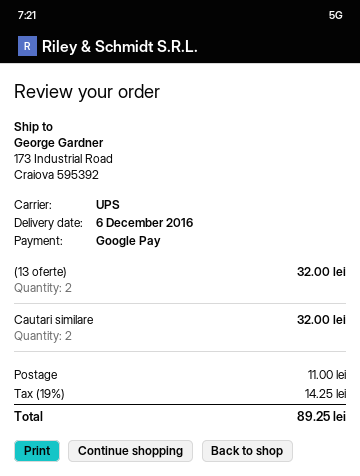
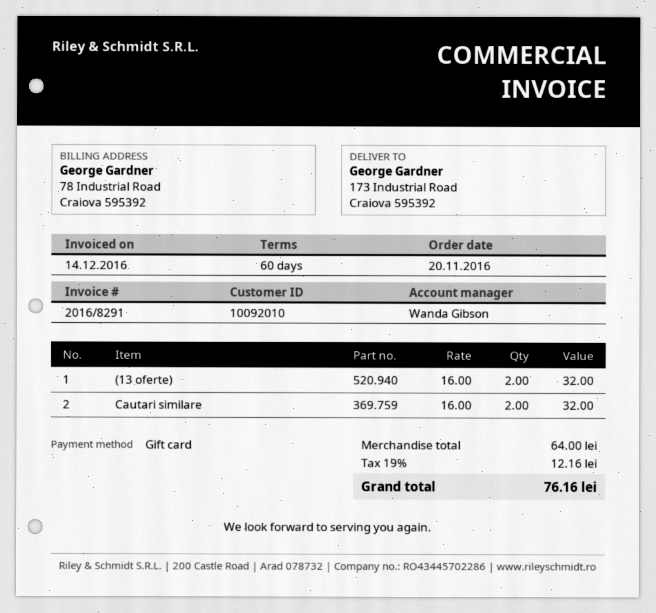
payment method: Google Pay -> gift card
shipping: 11.00 -> none
tax: 19% = 14.25 -> 19% = 12.16
total: 89.25 -> 76.16

